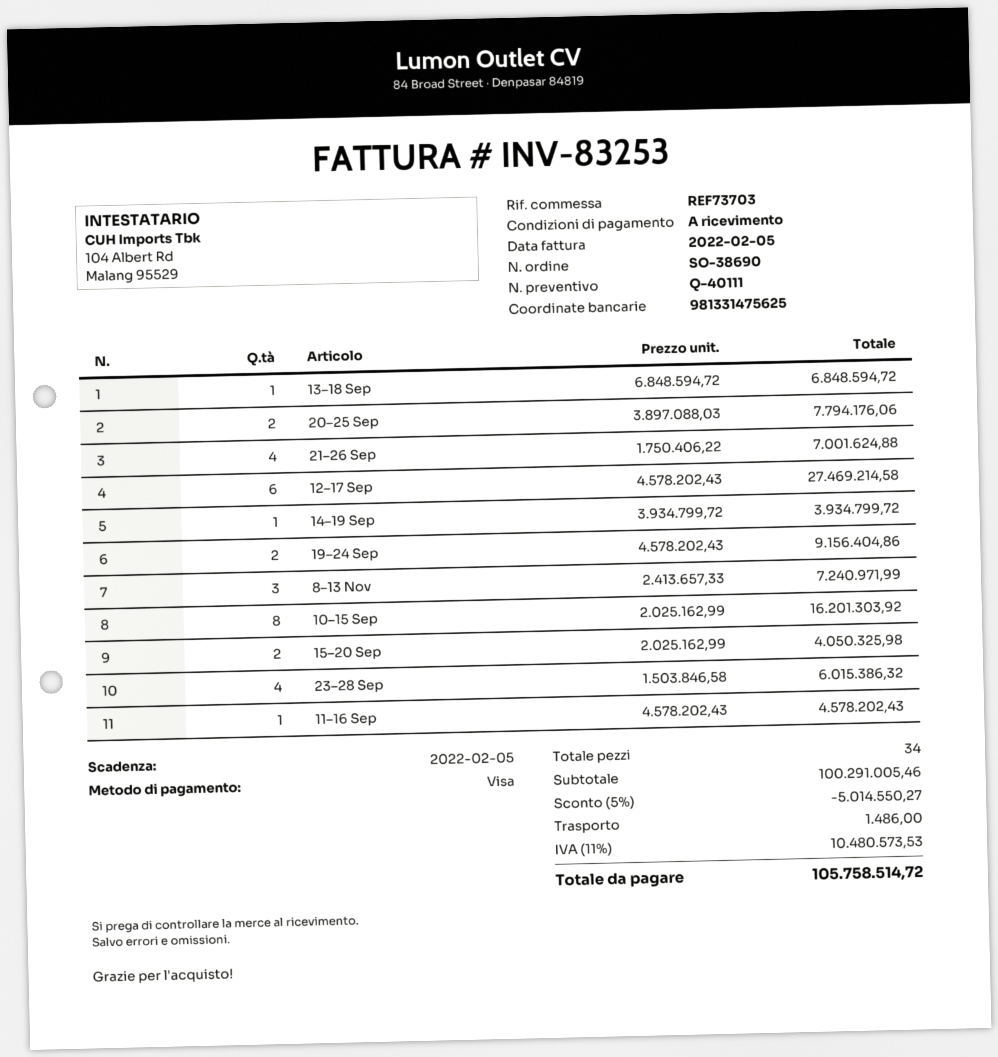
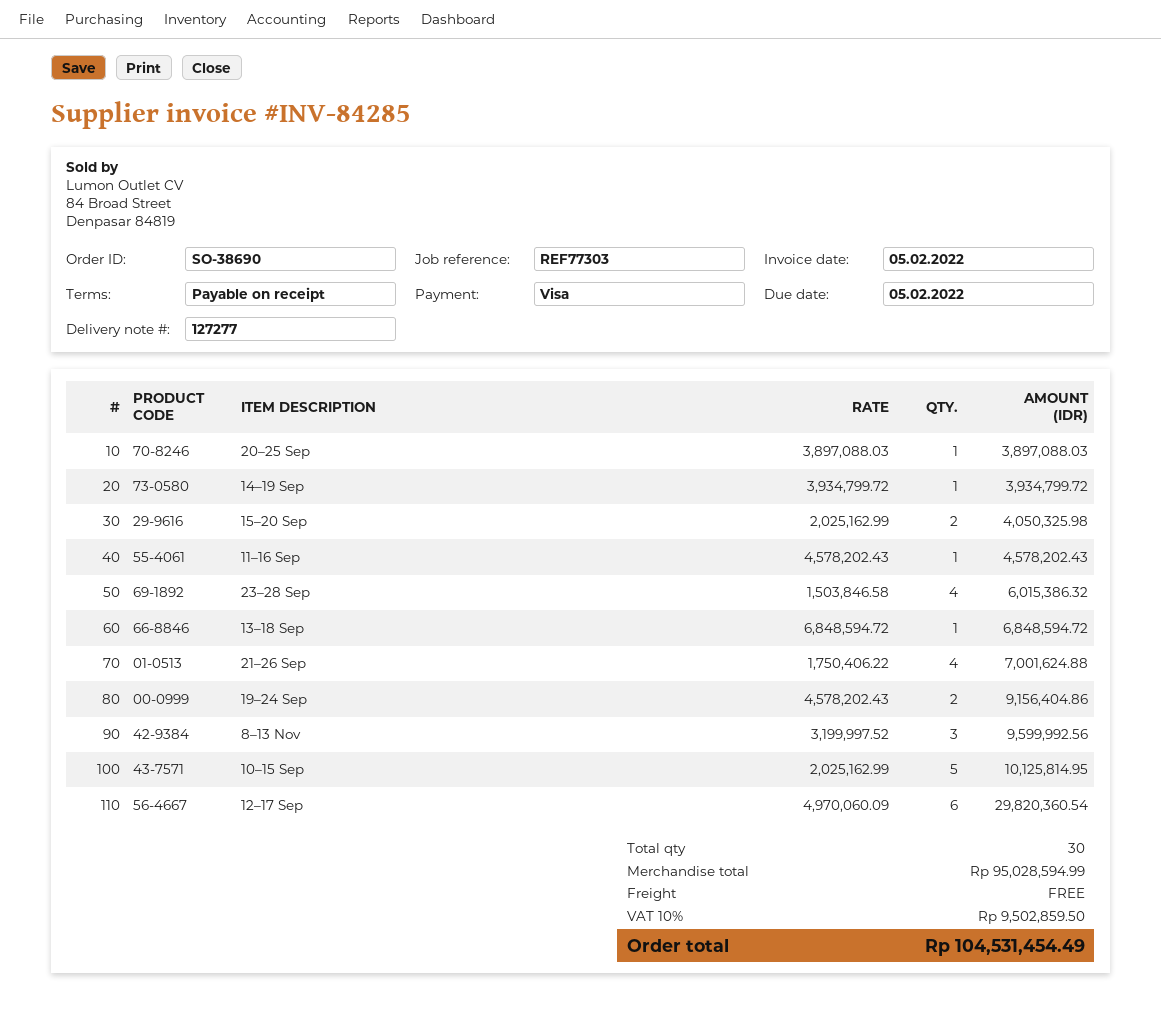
invoice number: INV-83253 -> INV-84285
reference: REF73703 -> REF77303
20–25 Sep: 2 x 3897088.03 = 7794176.06 -> 1 x 3897088.03 = 3897088.03
12–17 Sep: 6 x 4578202.43 = 27469214.58 -> 6 x 4970060.09 = 29820360.54
8–13 Nov: 3 x 2413657.33 = 7240971.99 -> 3 x 3199997.52 = 9599992.56
10–15 Sep: 8 x 2025162.99 = 16201303.92 -> 5 x 2025162.99 = 10125814.95
total quantity: 34 -> 30
subtotal: 100291005.46 -> 95028594.99
discount: 5% = 5014550.27 -> none
shipping: 1486.00 -> 0.00
tax: 11% = 10480573.53 -> 10% = 9502859.50
total: 105758514.72 -> 104531454.49

